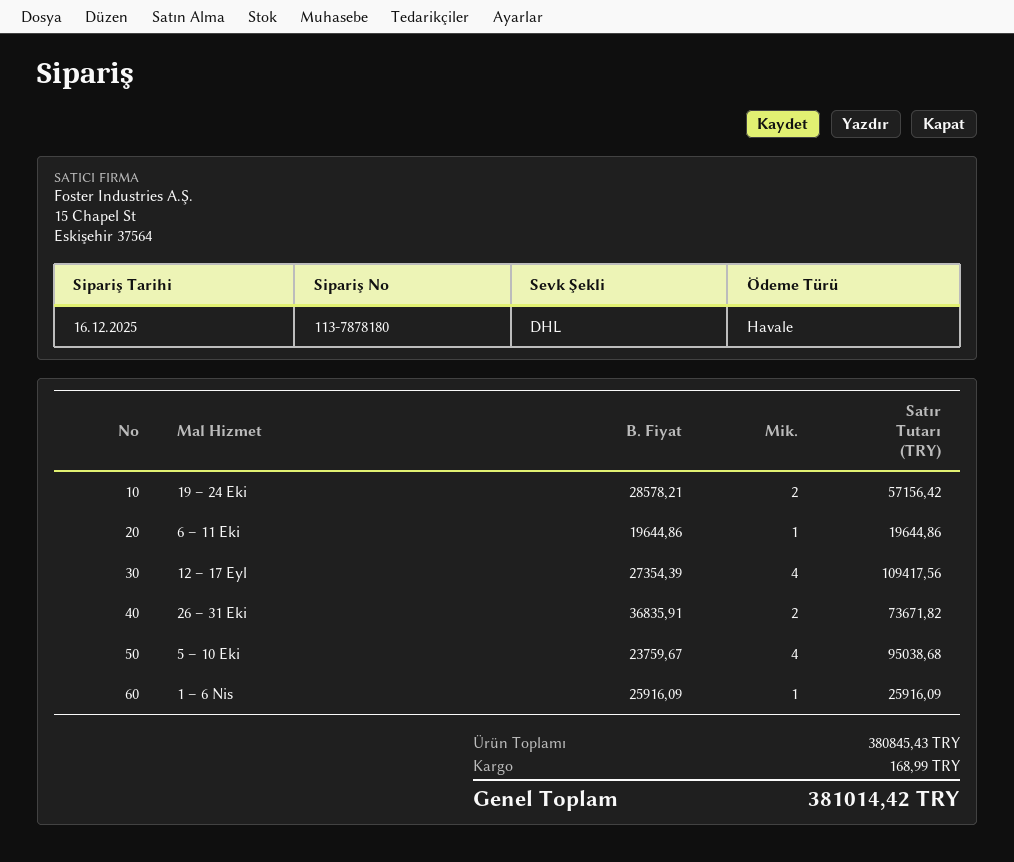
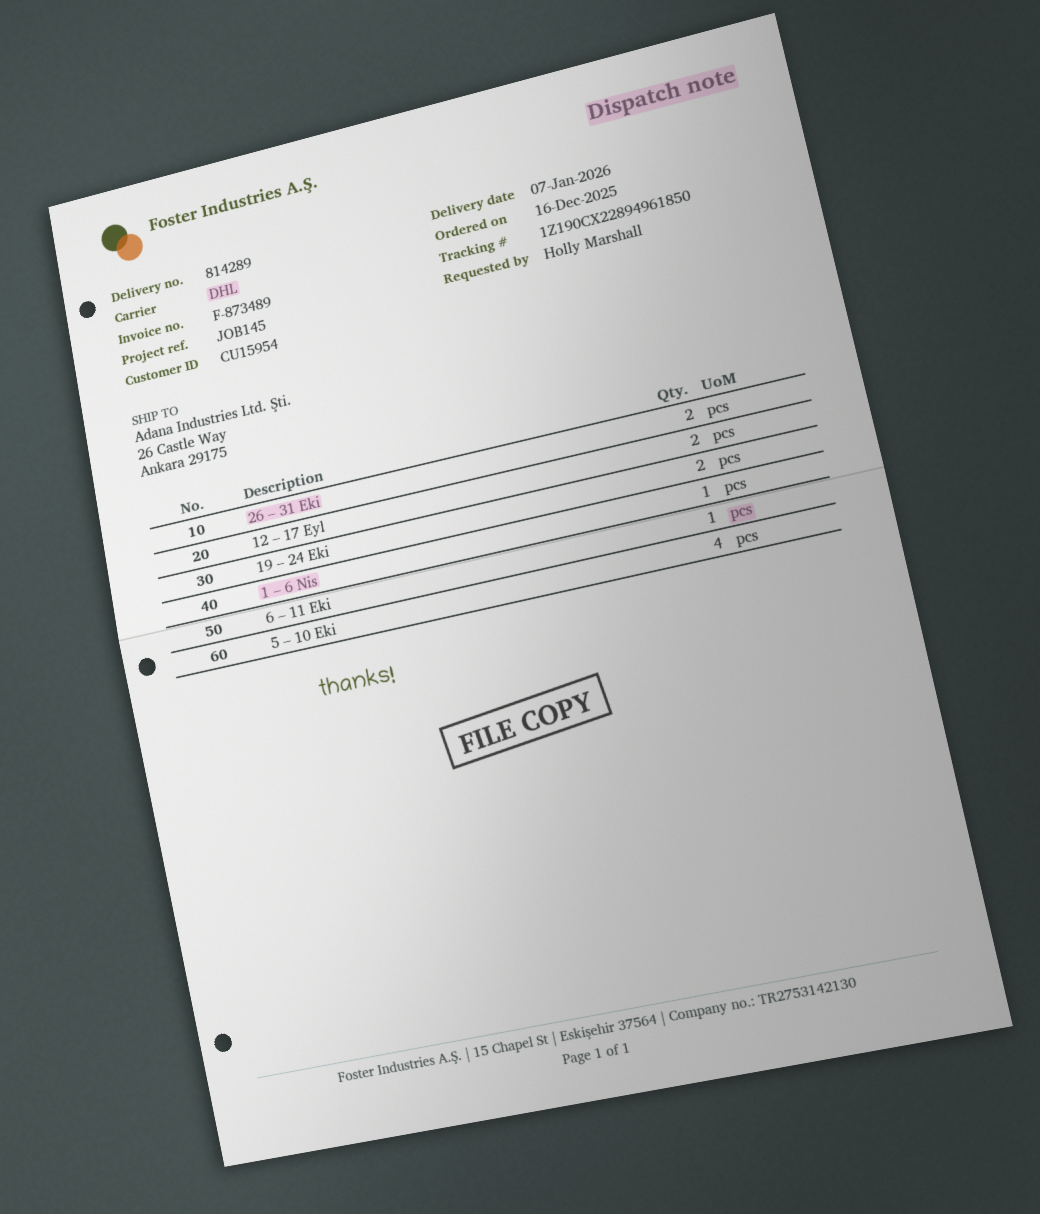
12 – 17 Eyl: 4 -> 2

